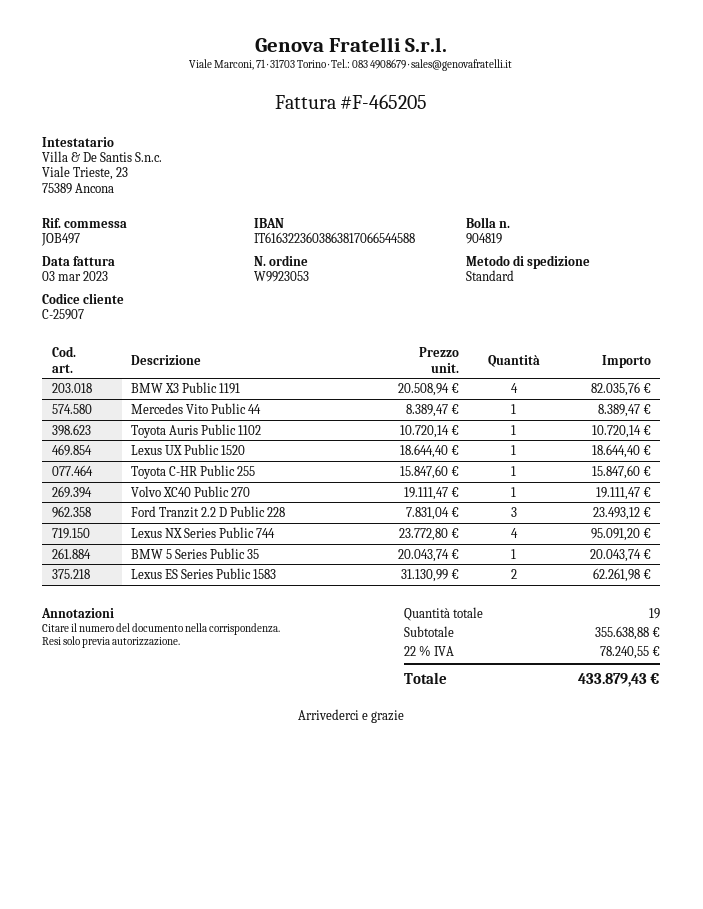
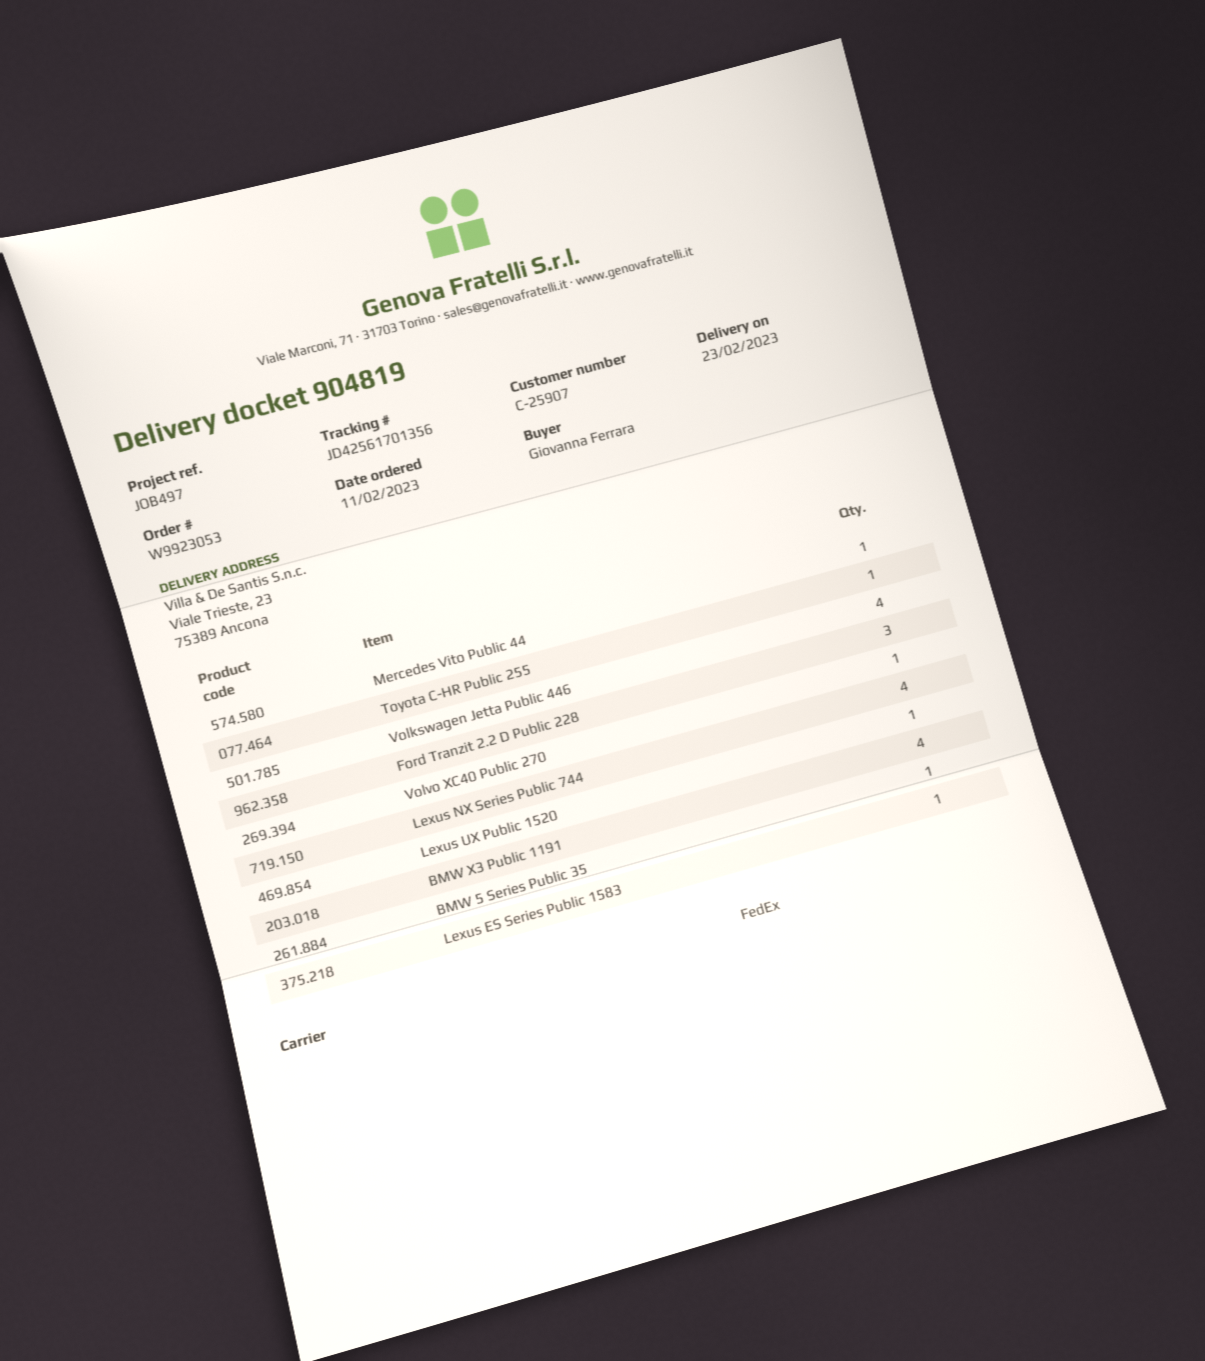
shipping method: standard -> FedEx
Toyota Auris Public 1102: 1 -> none
Lexus ES Series Public 1583: 2 -> 1
Volkswagen Jetta Public 446: none -> 4

